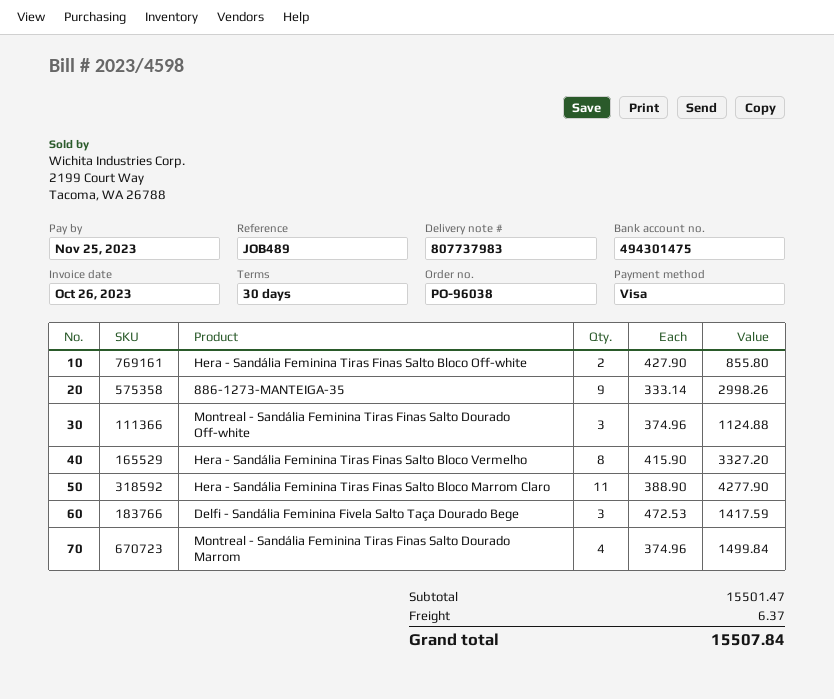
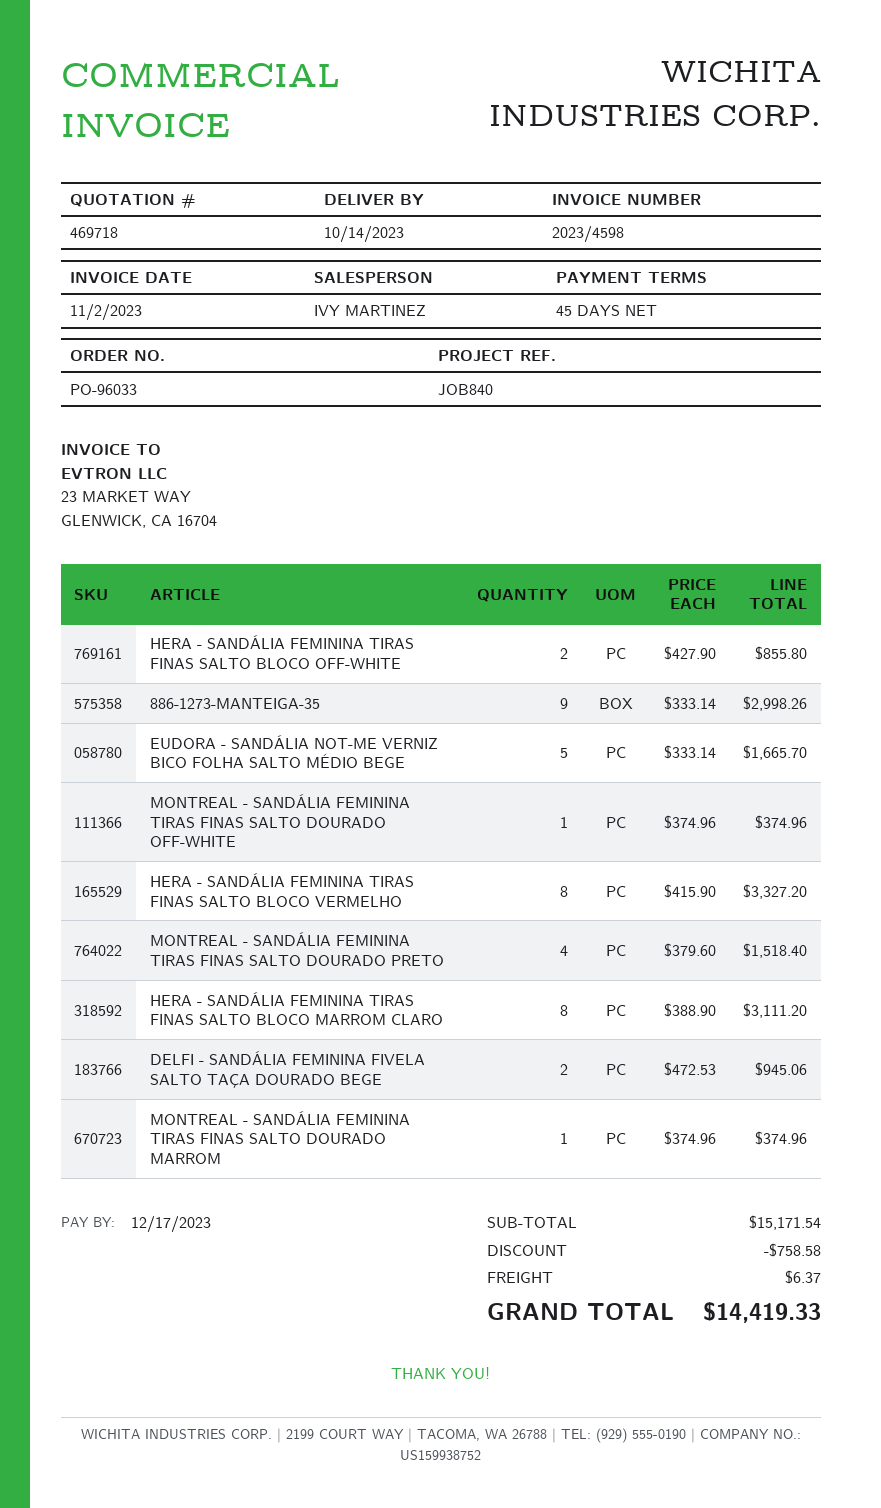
order number: PO-96038 -> PO-96033
invoice date: 2023-10-26 -> 2023-11-02
payment terms: 30 days -> 45 days
due date: 2023-11-25 -> 2023-12-17
reference: JOB489 -> JOB840
Montreal - Sandália Feminina Tiras Finas Salto Dourado Off-white: 3 x 374.96 = 1124.88 -> 1 x 374.96 = 374.96
Hera - Sandália Feminina Tiras Finas Salto Bloco Marrom Claro: 11 x 388.90 = 4277.90 -> 8 x 388.90 = 3111.20
Delfi - Sandália Feminina Fivela Salto Taça Dourado Bege: 3 x 472.53 = 1417.59 -> 2 x 472.53 = 945.06
Montreal - Sandália Feminina Tiras Finas Salto Dourado Marrom: 4 x 374.96 = 1499.84 -> 1 x 374.96 = 374.96
EUDORA - SANDÁLIA NOT-ME VERNIZ BICO FOLHA SALTO MÉDIO BEGE: none -> 5 x 333.14 = 1665.70
MONTREAL - SANDÁLIA FEMININA TIRAS FINAS SALTO DOURADO PRETO: none -> 4 x 379.60 = 1518.40
subtotal: 15501.47 -> 15171.54
discount: none -> 758.58
total: 15507.84 -> 14419.33

